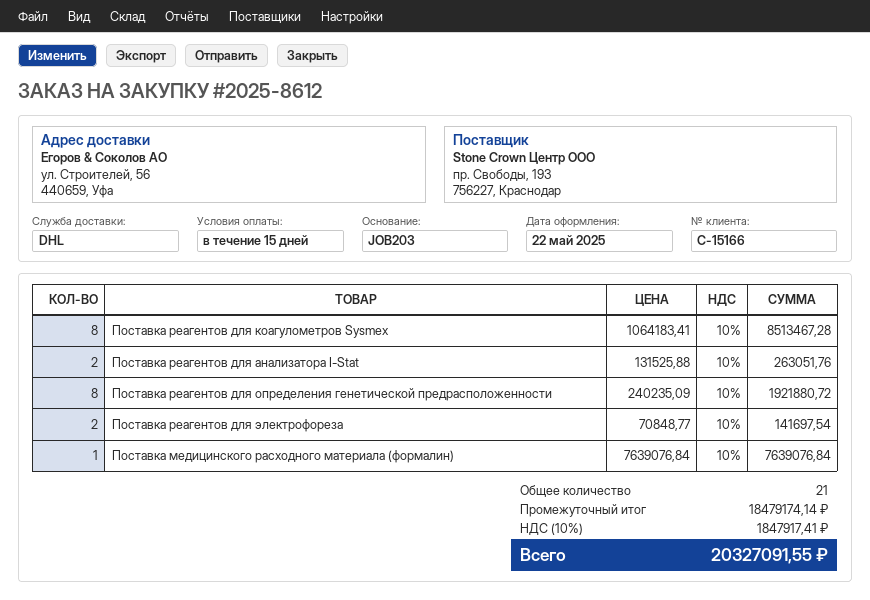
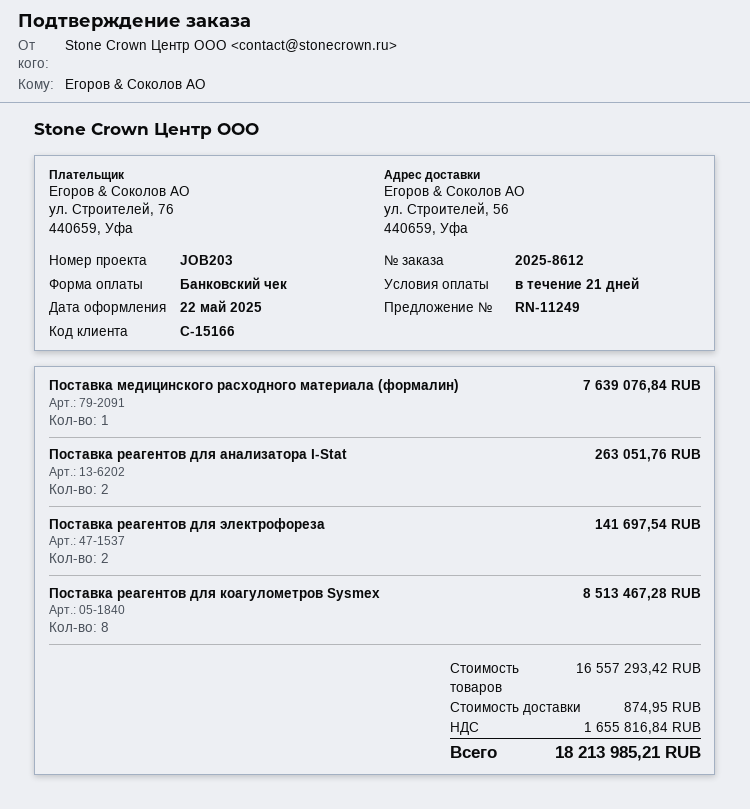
payment terms: 15 days -> 21 days
Поставка реагентов для определения генетической предрасположенности: 8 for 1921880.72 -> none
subtotal: 18479174.14 -> 16557293.42
shipping: none -> 874.95
tax: 1847917.41 -> 1655816.84
total: 20327091.55 -> 18213985.21

